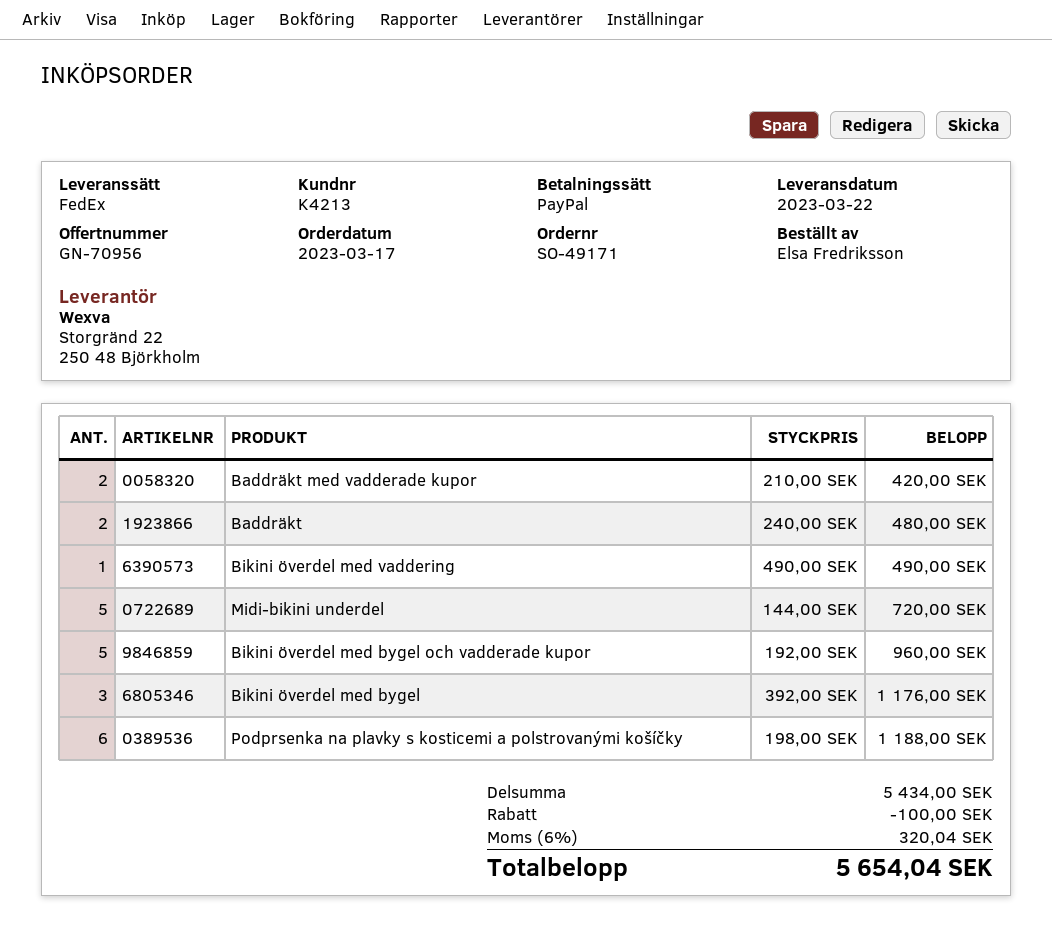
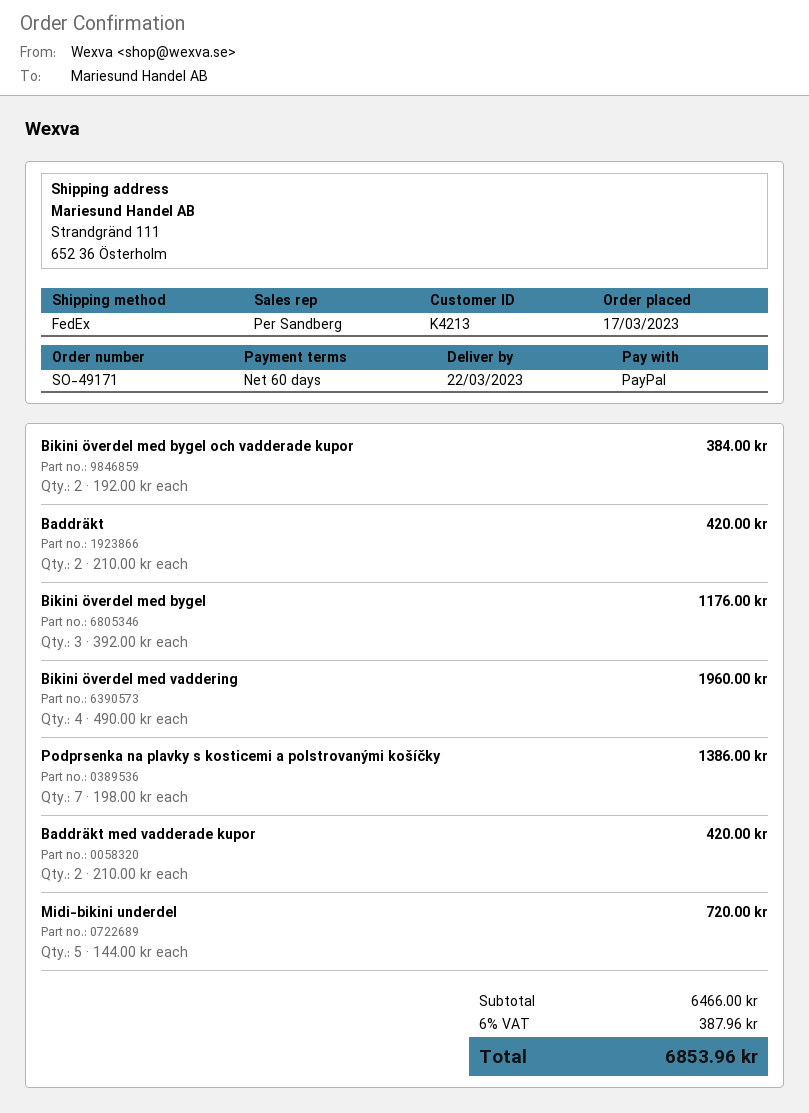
Baddräkt: 2 x 240.00 = 480.00 -> 2 x 210.00 = 420.00
Bikini överdel med vaddering: 1 x 490.00 = 490.00 -> 4 x 490.00 = 1960.00
Bikini överdel med bygel och vadderade kupor: 5 x 192.00 = 960.00 -> 2 x 192.00 = 384.00
Podprsenka na plavky s kosticemi a polstrovanými košíčky: 6 x 198.00 = 1188.00 -> 7 x 198.00 = 1386.00
subtotal: 5434.00 -> 6466.00
discount: 100.00 -> none
tax: 6% = 320.04 -> 6% = 387.96
total: 5654.04 -> 6853.96

